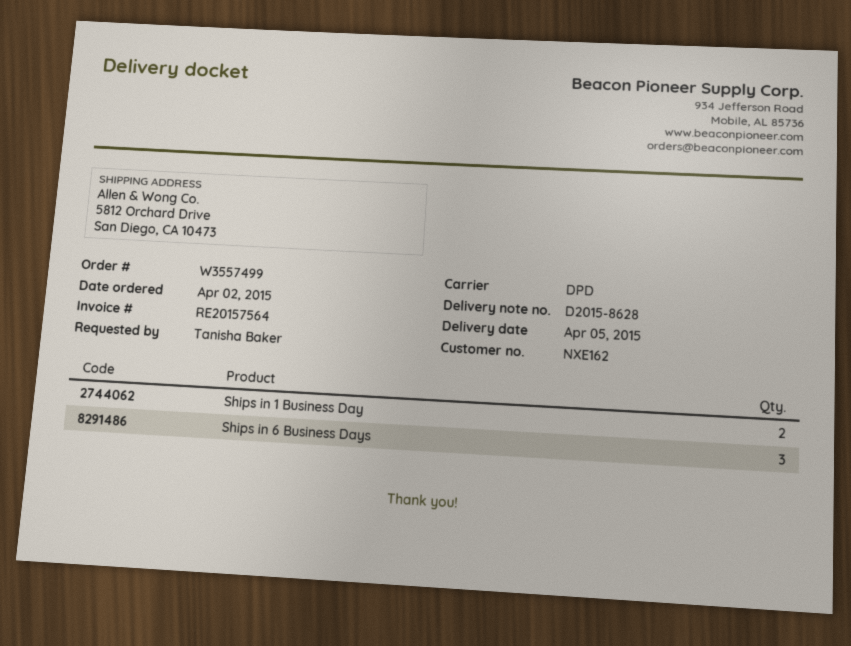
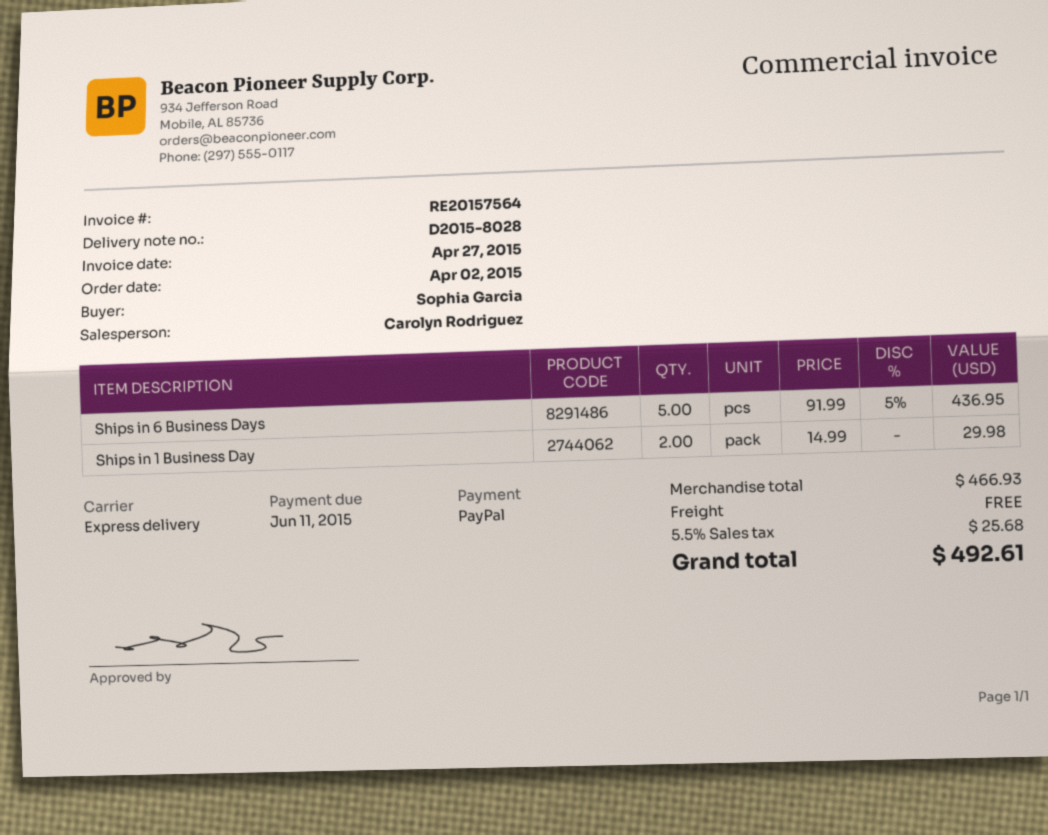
delivery note number: D2015-8628 -> D2015-8028
ordered by: Tanisha Baker -> Sophia Garcia
shipping method: DPD -> express
Ships in 6 Business Days: 3 -> 5

